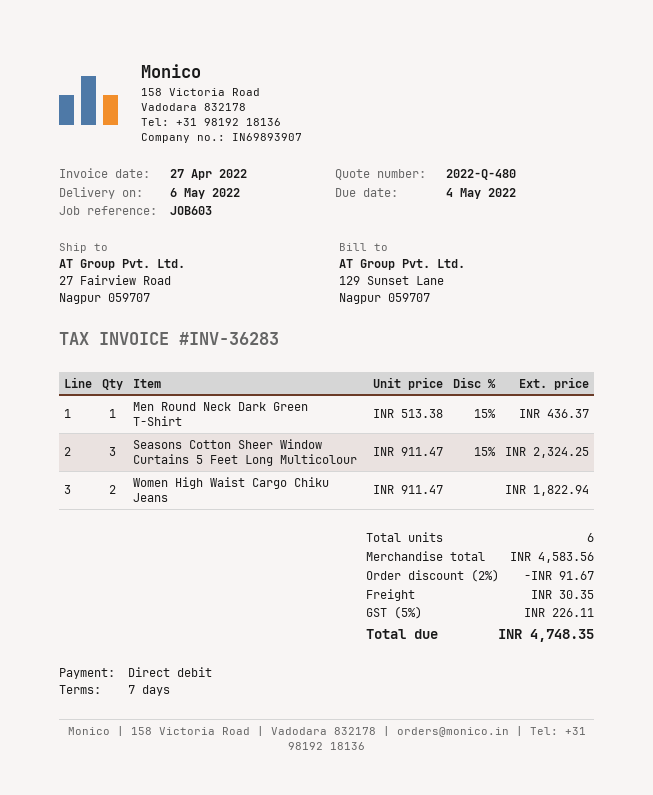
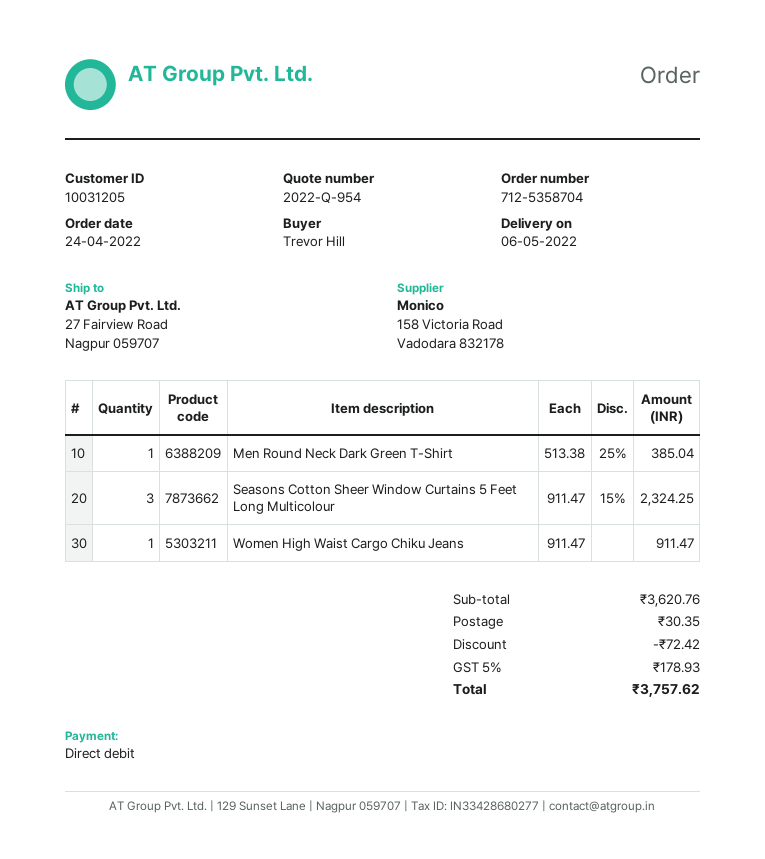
quote number: 2022-Q-480 -> 2022-Q-954
Men Round Neck Dark Green T-Shirt: 1 x 513.38 - 15% = 436.37 -> 1 x 513.38 - 25% = 385.04
Women High Waist Cargo Chiku Jeans: 2 x 911.47 = 1822.94 -> 1 x 911.47 = 911.47
subtotal: 4583.56 -> 3620.76
discount: 91.67 -> 72.42
tax: 5% = 226.11 -> 5% = 178.93
total: 4748.35 -> 3757.62

